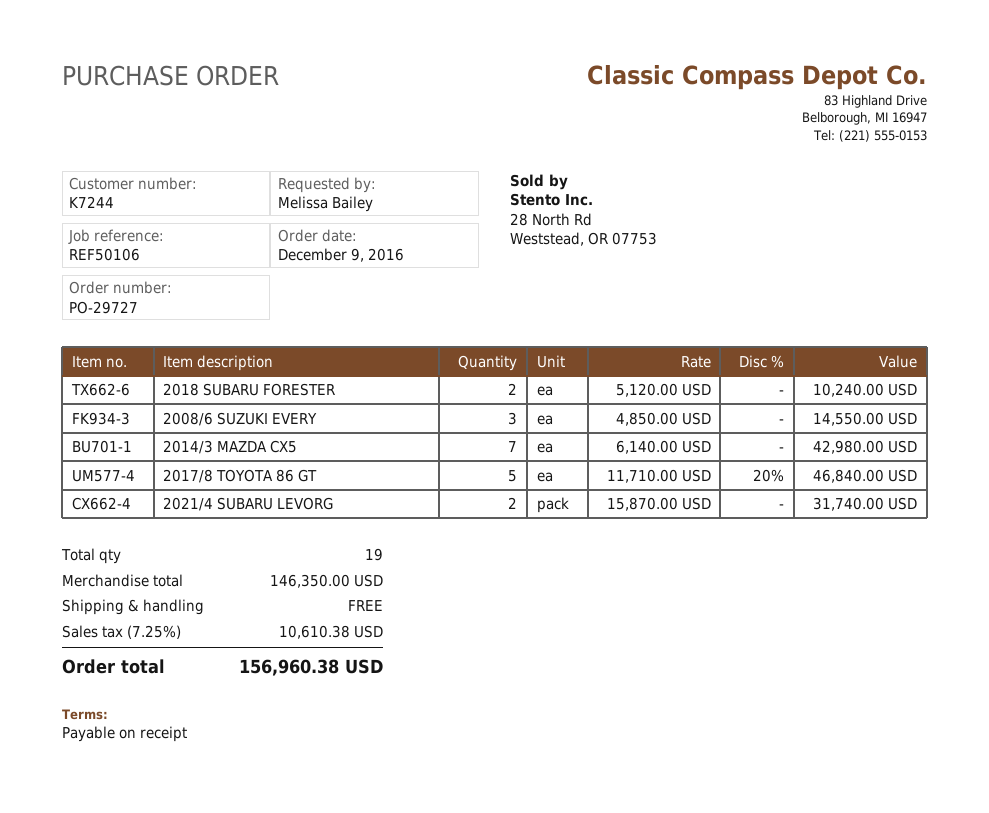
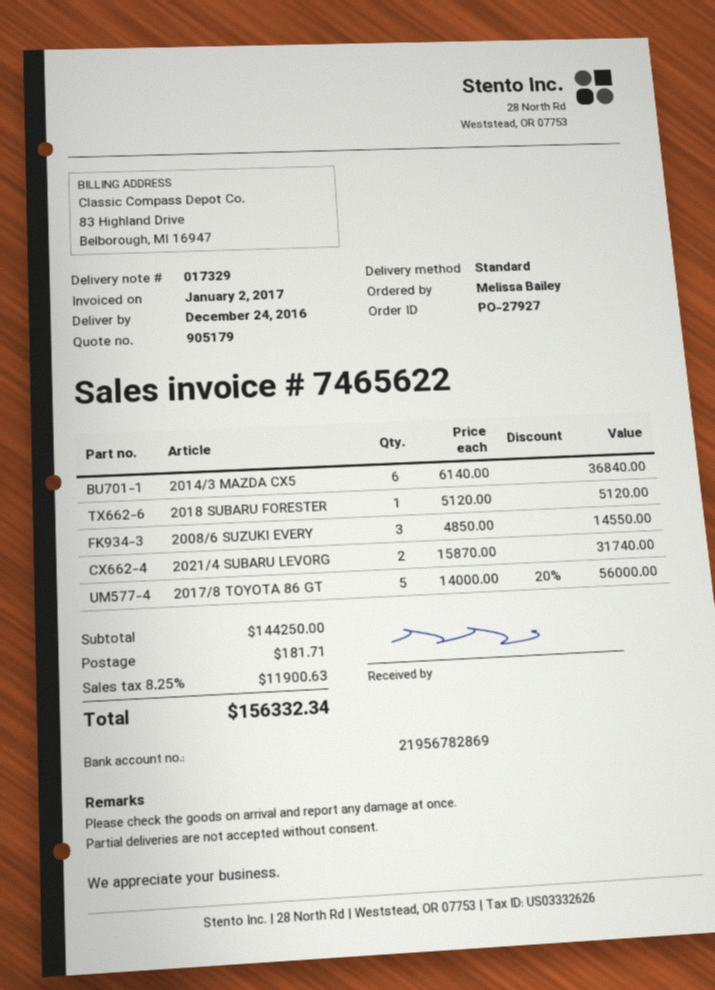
order number: PO-29727 -> PO-27927
2018 SUBARU FORESTER: 2 x 5120.00 = 10240.00 -> 1 x 5120.00 = 5120.00
2014/3 MAZDA CX5: 7 x 6140.00 = 42980.00 -> 6 x 6140.00 = 36840.00
2017/8 TOYOTA 86 GT: 5 x 11710.00 - 20% = 46840.00 -> 5 x 14000.00 - 20% = 56000.00
subtotal: 146350.00 -> 144250.00
shipping: 0.00 -> 181.71
tax: 7.25% = 10610.38 -> 8.25% = 11900.63
total: 156960.38 -> 156332.34

